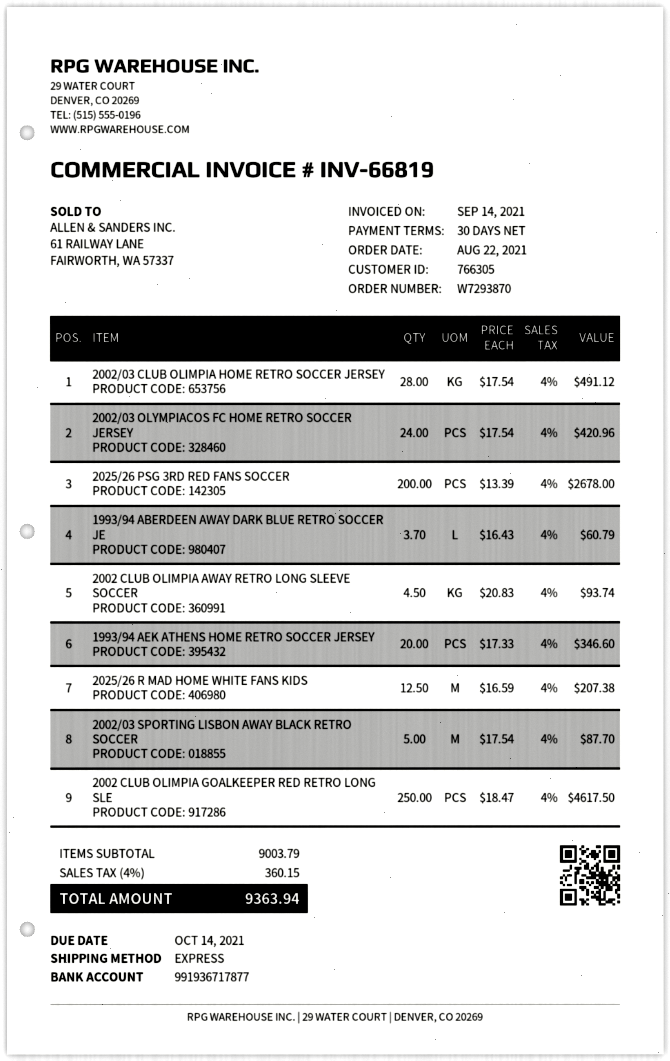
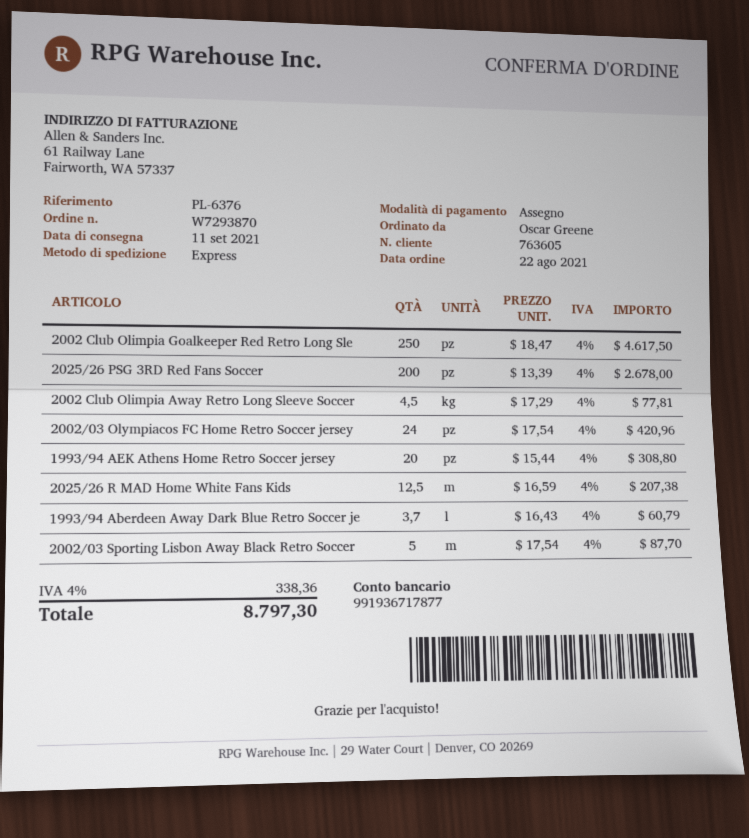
customer number: 766305 -> 763605
2002/03 CLUB OLIMPIA HOME RETRO SOCCER JERSEY: 28 x 17.54 = 491.12 -> none
2002 CLUB OLIMPIA AWAY RETRO LONG SLEEVE SOCCER: 4.5 x 20.83 = 93.74 -> 4.5 x 17.29 = 77.81
1993/94 AEK ATHENS HOME RETRO SOCCER JERSEY: 20 x 17.33 = 346.60 -> 20 x 15.44 = 308.80
tax: 4% = 360.15 -> 4% = 338.36
total: 9363.94 -> 8797.30

